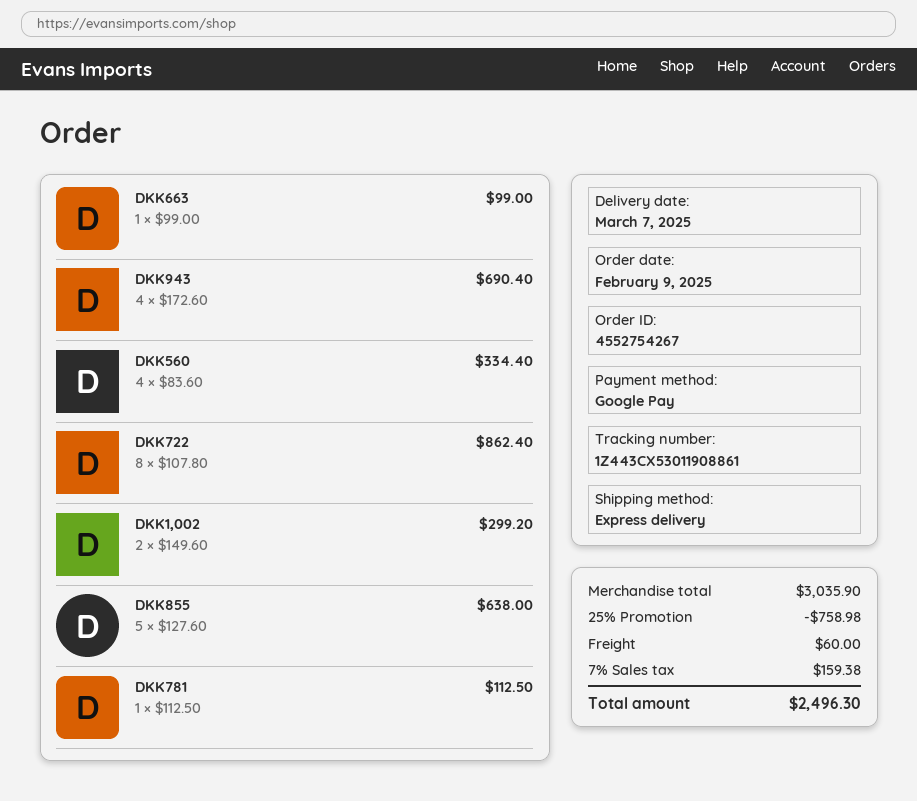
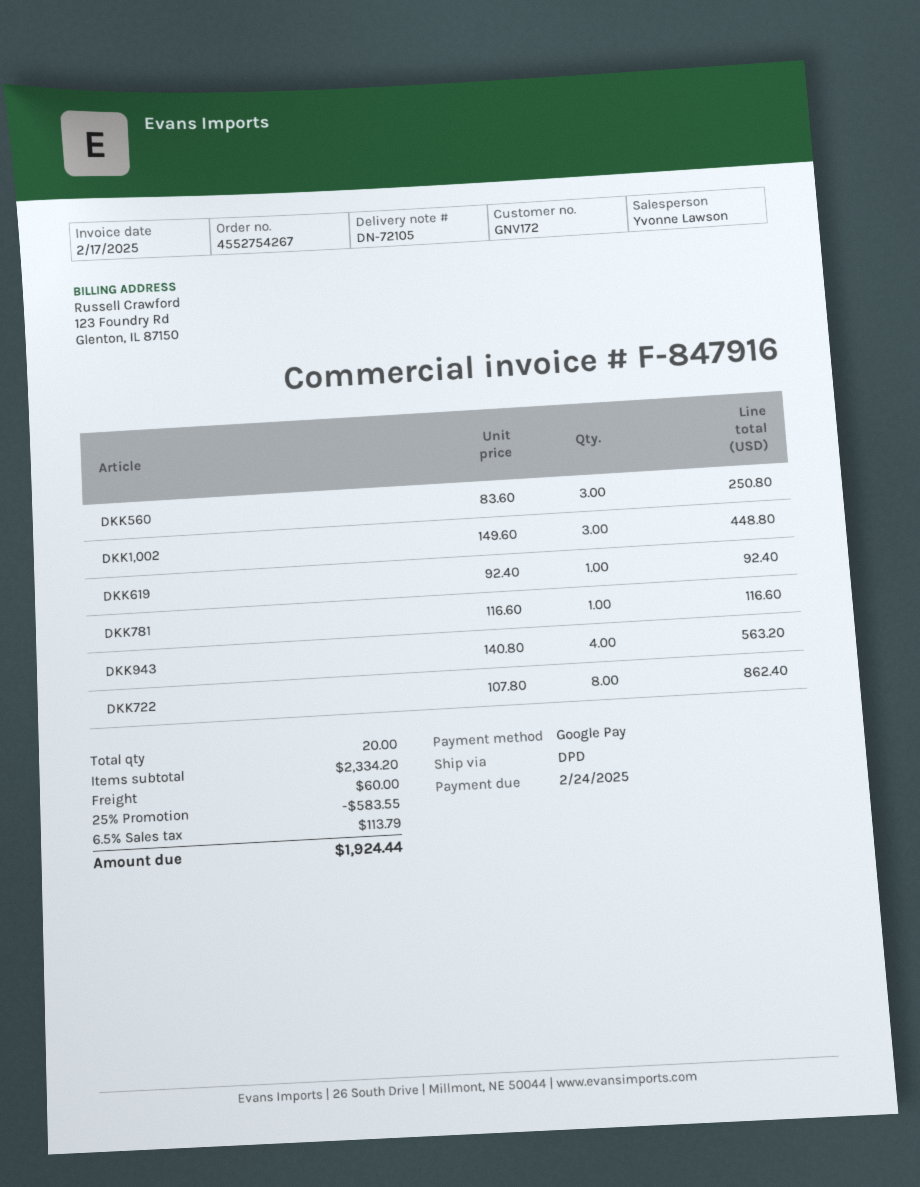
shipping method: express -> DPD
DKK663: 1 x 99.00 = 99.00 -> none
DKK943: 4 x 172.60 = 690.40 -> 4 x 140.80 = 563.20
DKK560: 4 x 83.60 = 334.40 -> 3 x 83.60 = 250.80
DKK1,002: 2 x 149.60 = 299.20 -> 3 x 149.60 = 448.80
DKK855: 5 x 127.60 = 638.00 -> none
DKK781: 1 x 112.50 = 112.50 -> 1 x 116.60 = 116.60
DKK619: none -> 1 x 92.40 = 92.40
subtotal: 3035.90 -> 2334.20
discount: 25% = 758.98 -> 25% = 583.55
tax: 7% = 159.38 -> 6.5% = 113.79
total: 2496.30 -> 1924.44

